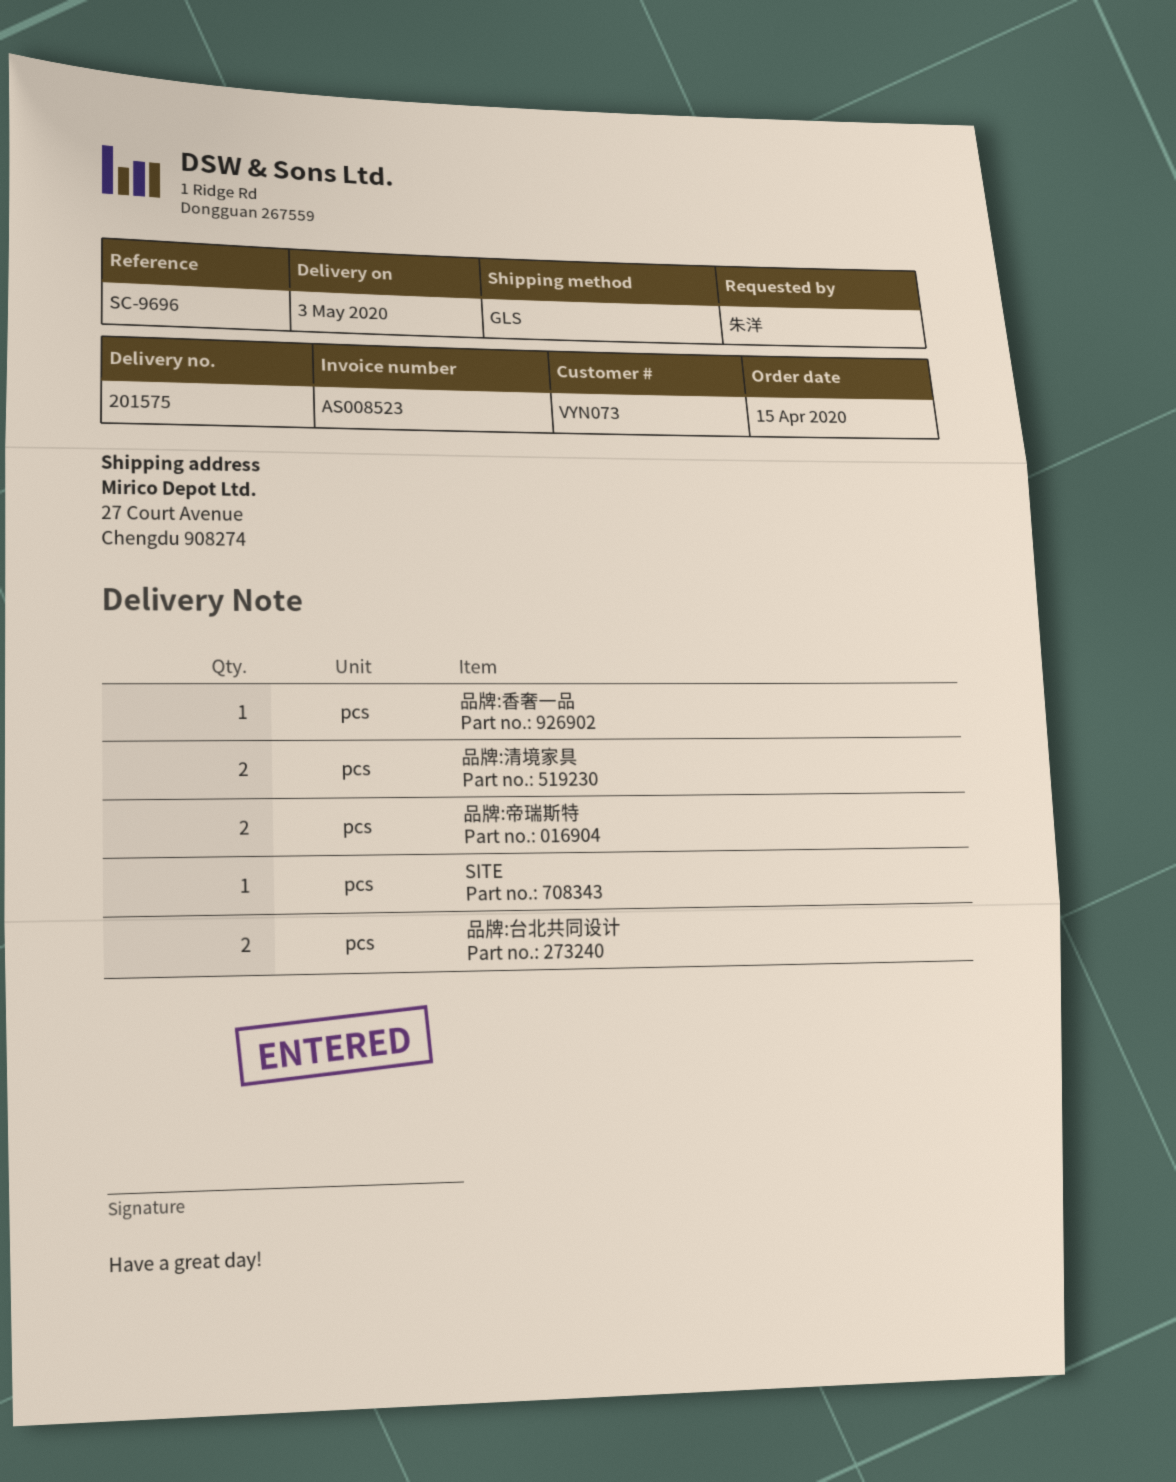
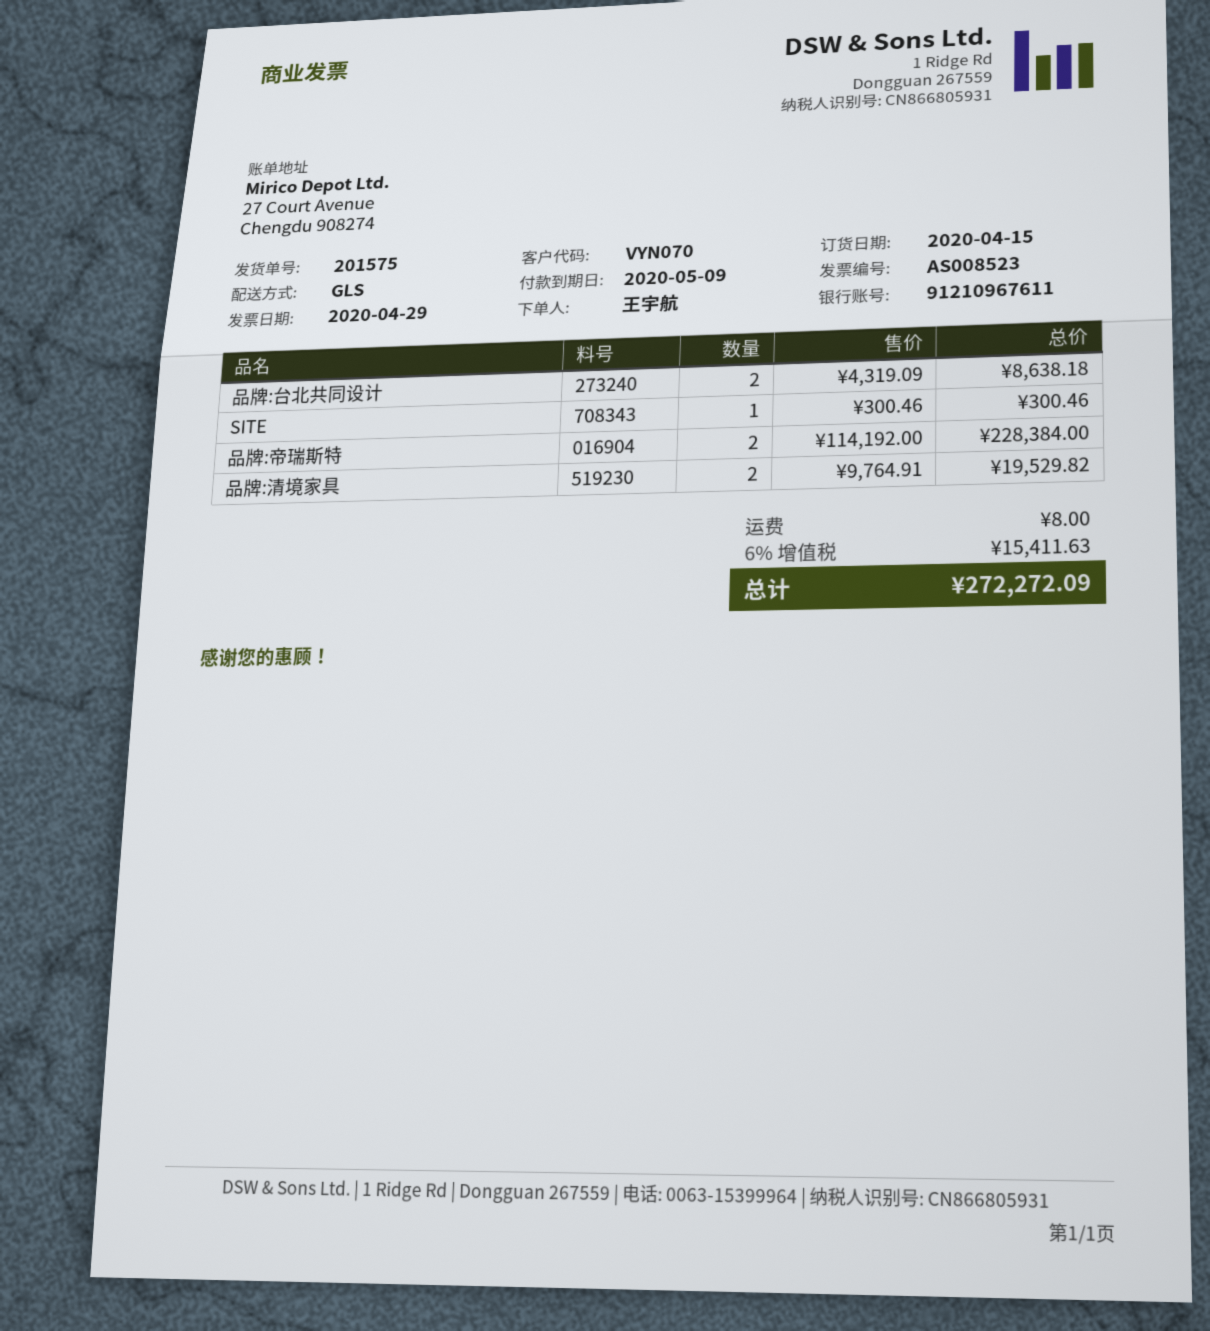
customer number: VYN073 -> VYN070
ordered by: 朱洋 -> 王宇航
品牌:香奢一品: 1 -> none

